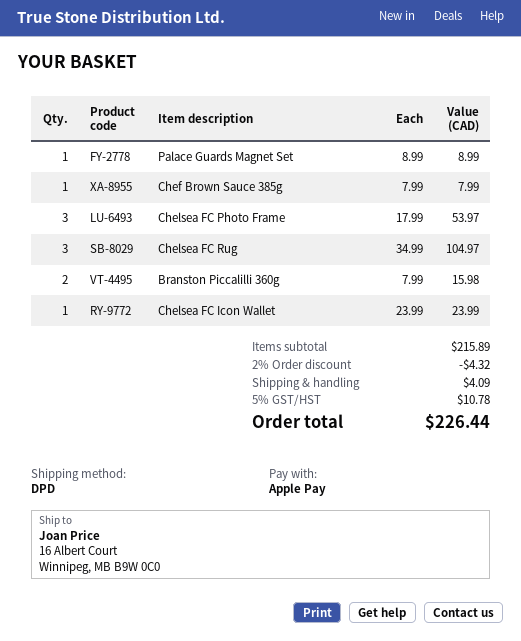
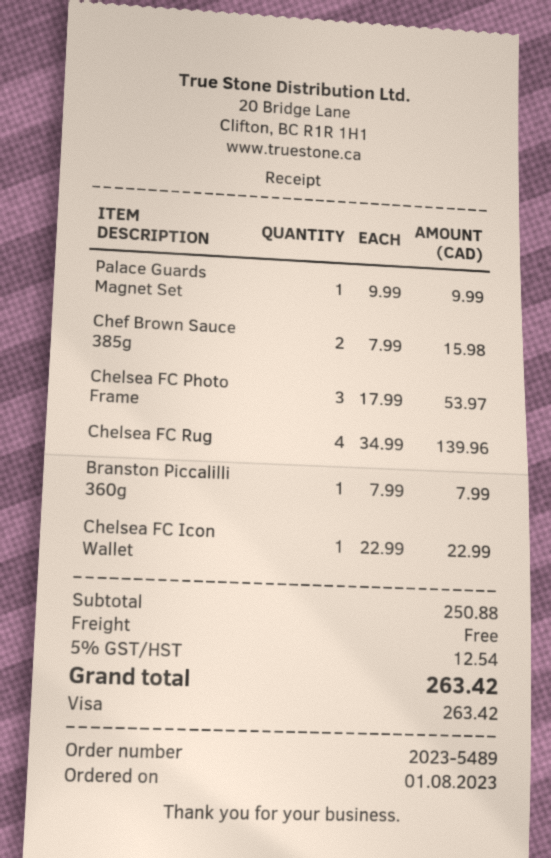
payment method: Apple Pay -> Visa
Palace Guards Magnet Set: 1 x 8.99 = 8.99 -> 1 x 9.99 = 9.99
Chef Brown Sauce 385g: 1 x 7.99 = 7.99 -> 2 x 7.99 = 15.98
Chelsea FC Rug: 3 x 34.99 = 104.97 -> 4 x 34.99 = 139.96
Branston Piccalilli 360g: 2 x 7.99 = 15.98 -> 1 x 7.99 = 7.99
Chelsea FC Icon Wallet: 1 x 23.99 = 23.99 -> 1 x 22.99 = 22.99
subtotal: 215.89 -> 250.88
discount: 2% = 4.32 -> none
shipping: 4.09 -> 0.00
tax: 5% = 10.78 -> 5% = 12.54
total: 226.44 -> 263.42

